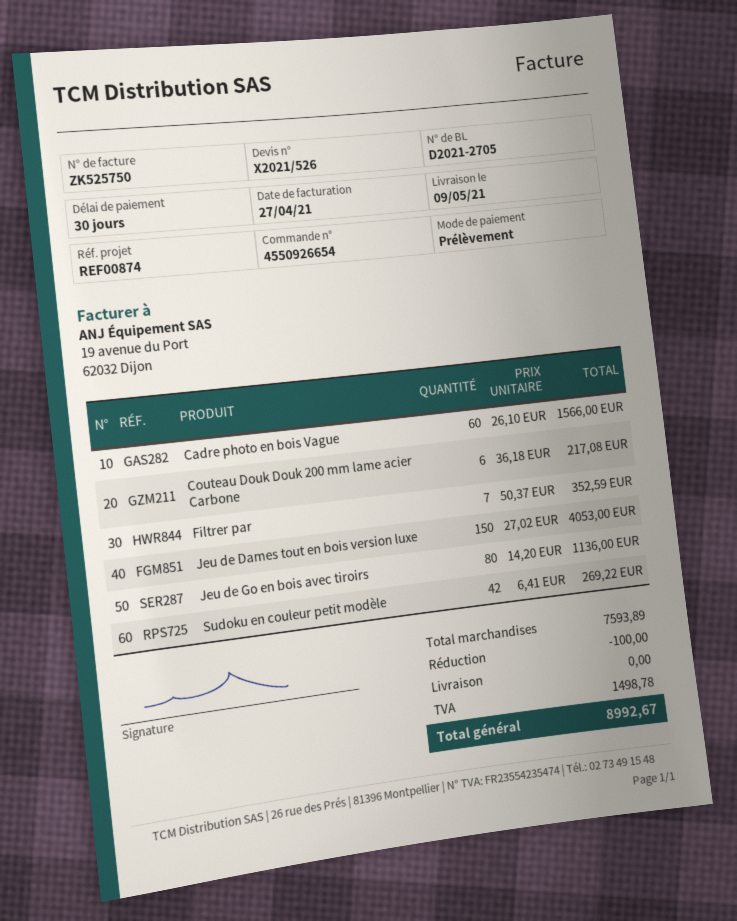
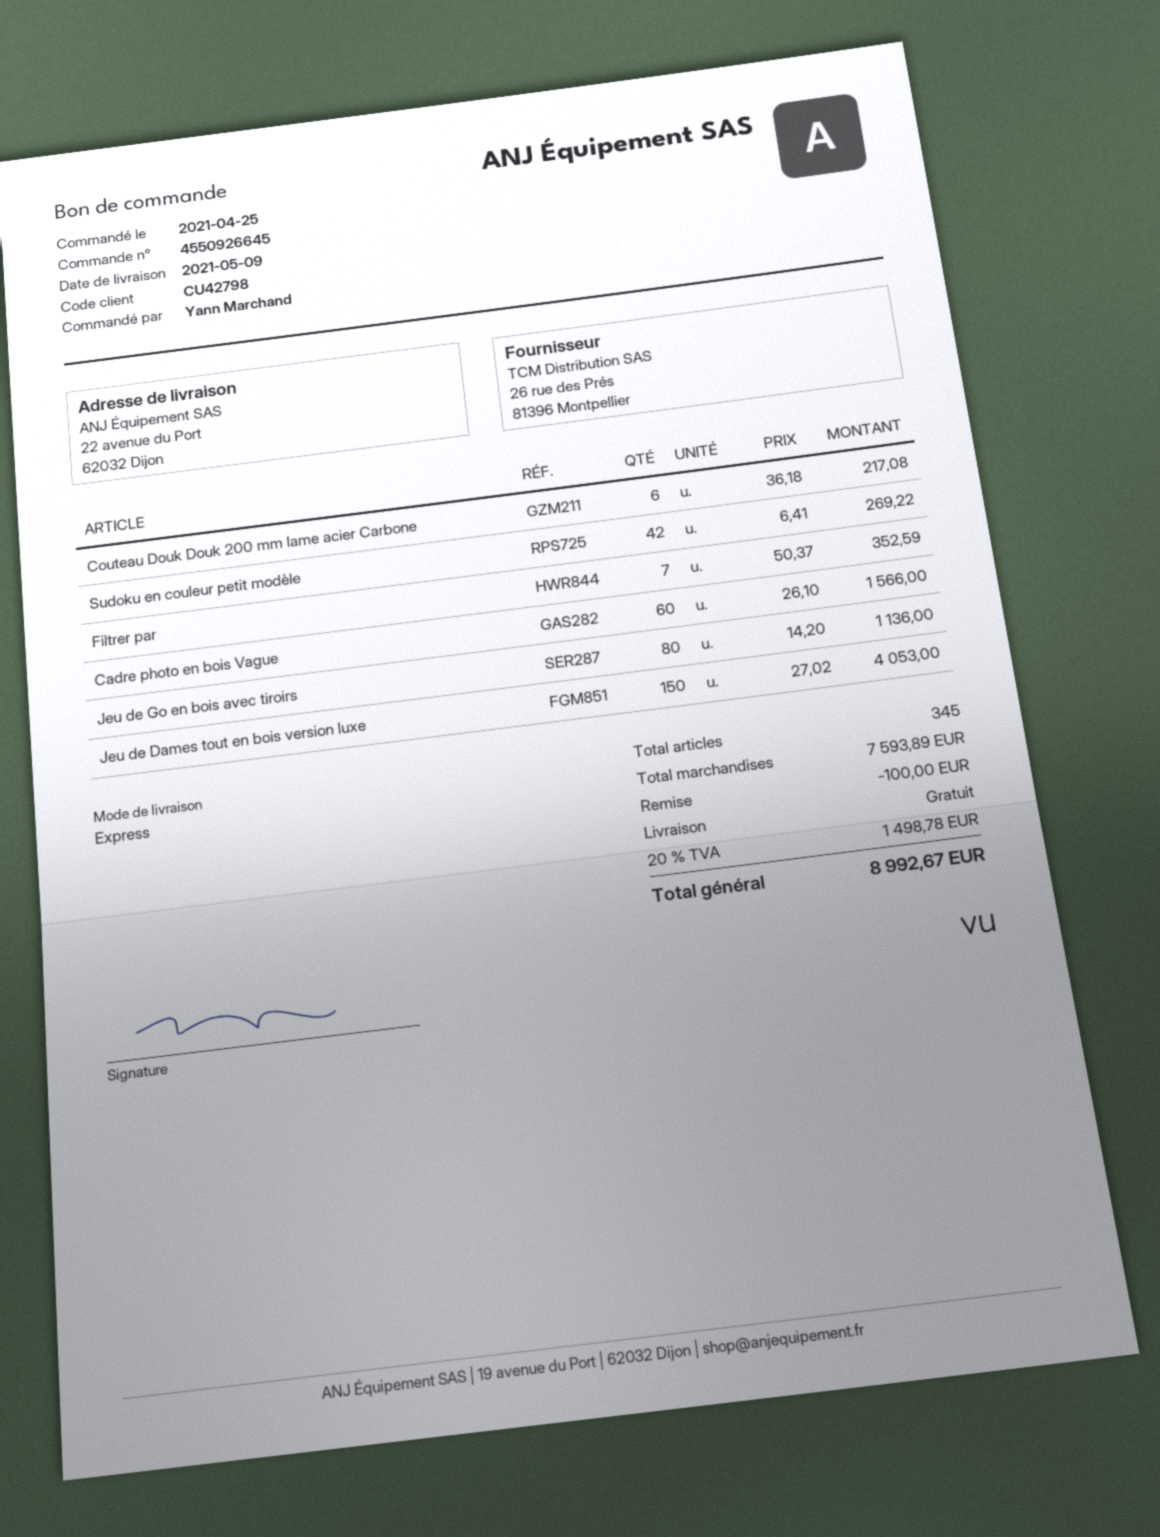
order number: 4550926654 -> 4550926645

